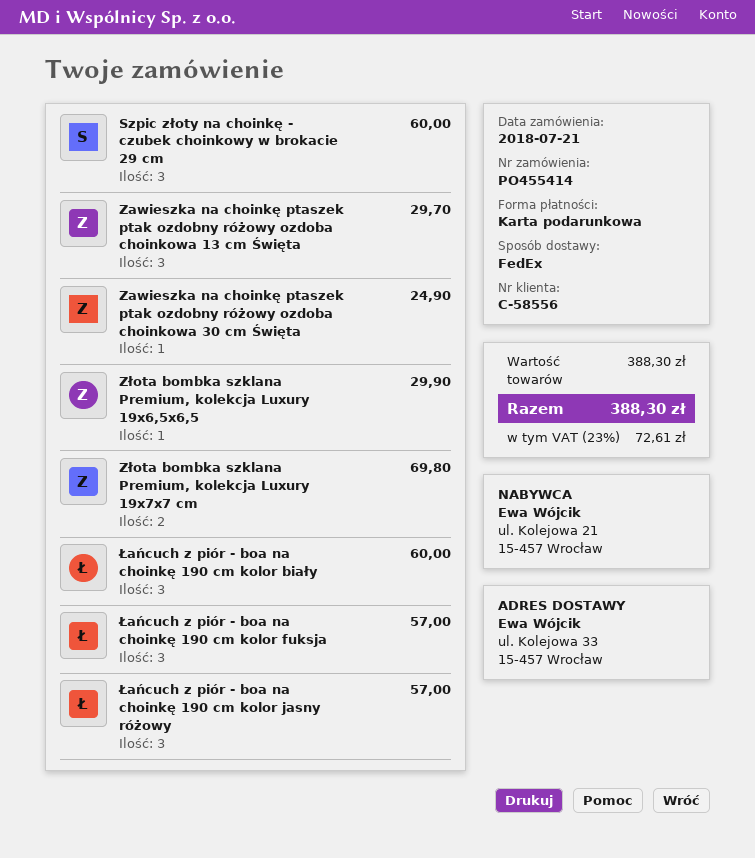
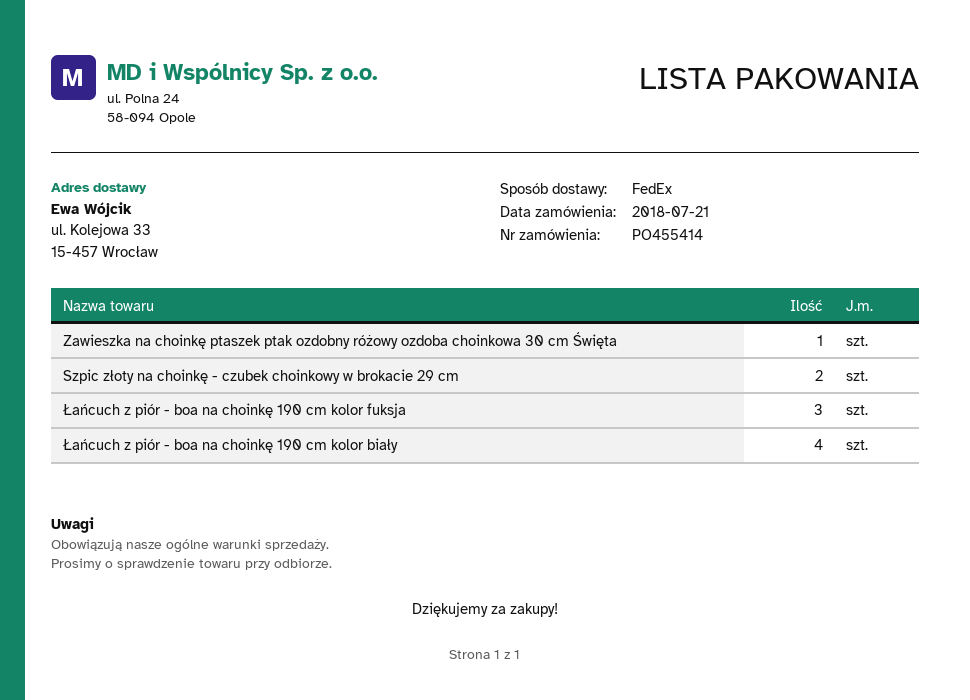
Szpic złoty na choinkę - czubek choinkowy w brokacie 29 cm: 3 -> 2
Zawieszka na choinkę ptaszek ptak ozdobny różowy ozdoba choinkowa 13 cm Święta: 3 -> none
Złota bombka szklana Premium, kolekcja Luxury 19x6,5x6,5: 1 -> none
Złota bombka szklana Premium, kolekcja Luxury 19x7x7 cm: 2 -> none
Łańcuch z piór - boa na choinkę 190 cm kolor biały: 3 -> 4
Łańcuch z piór - boa na choinkę 190 cm kolor jasny różowy: 3 -> none

